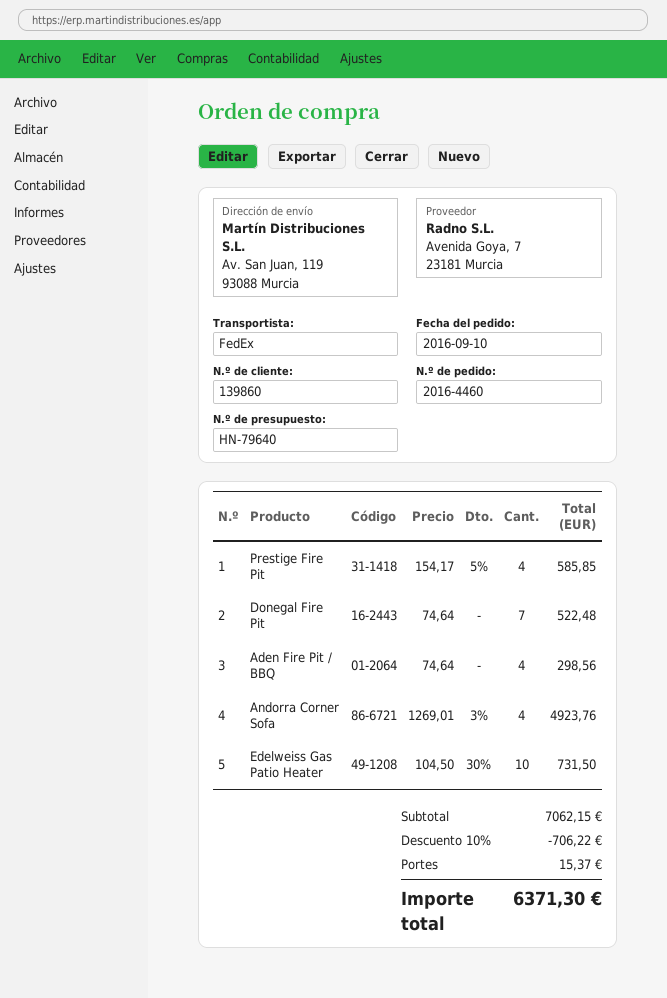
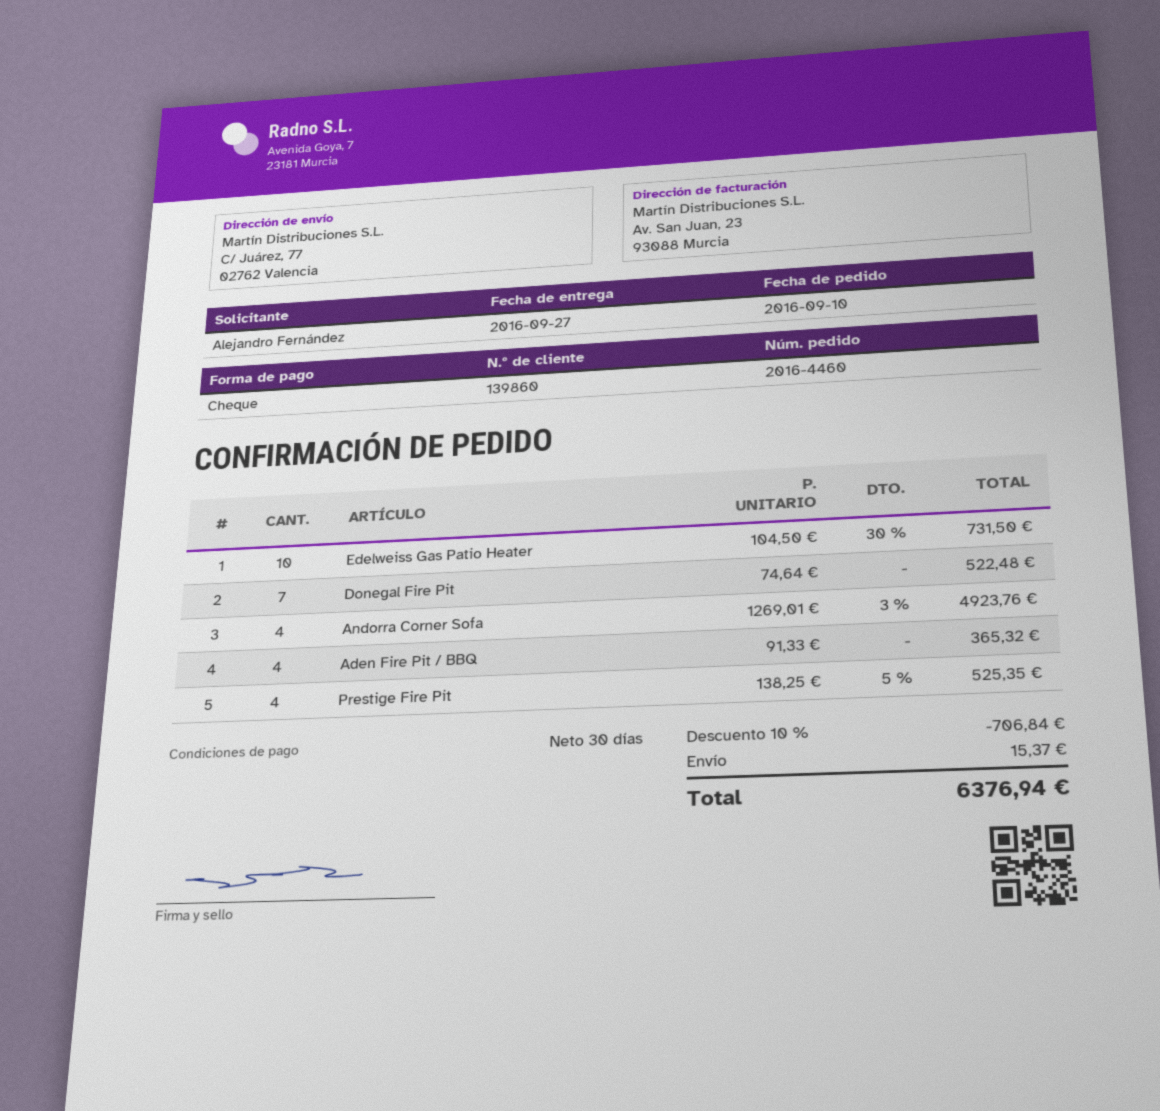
ship to: Av. San Juan, 119, 93088 Murcia -> C/ Juárez, 77, 02762 Valencia
Prestige Fire Pit: 4 x 154.17 - 5% = 585.85 -> 4 x 138.25 - 5% = 525.35
Aden Fire Pit / BBQ: 4 x 74.64 = 298.56 -> 4 x 91.33 = 365.32
discount: 10% = 706.22 -> 10% = 706.84
total: 6371.30 -> 6376.94

